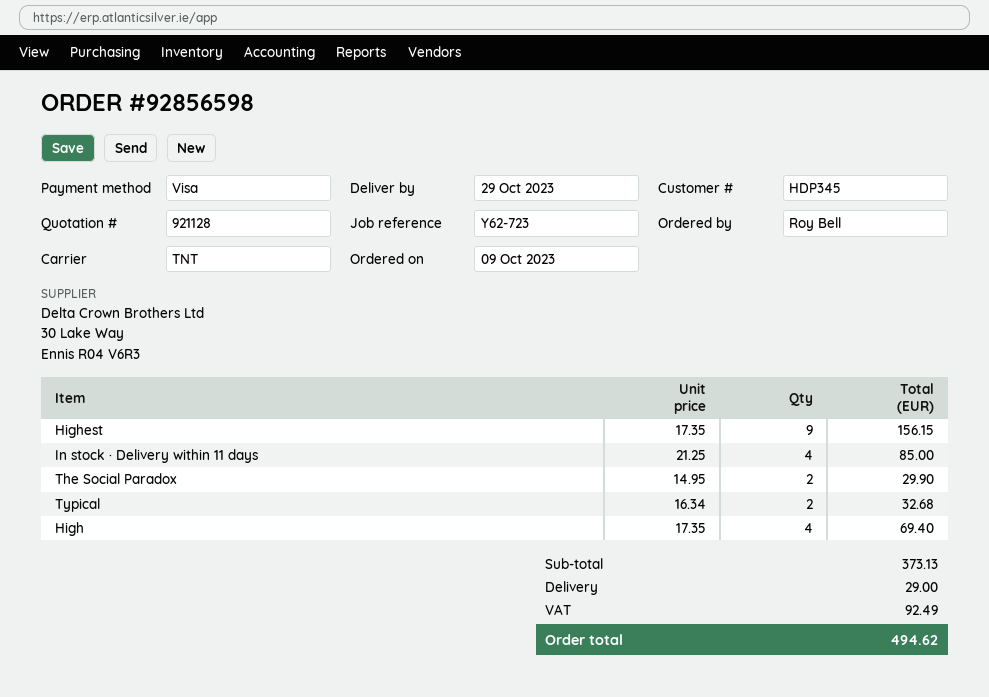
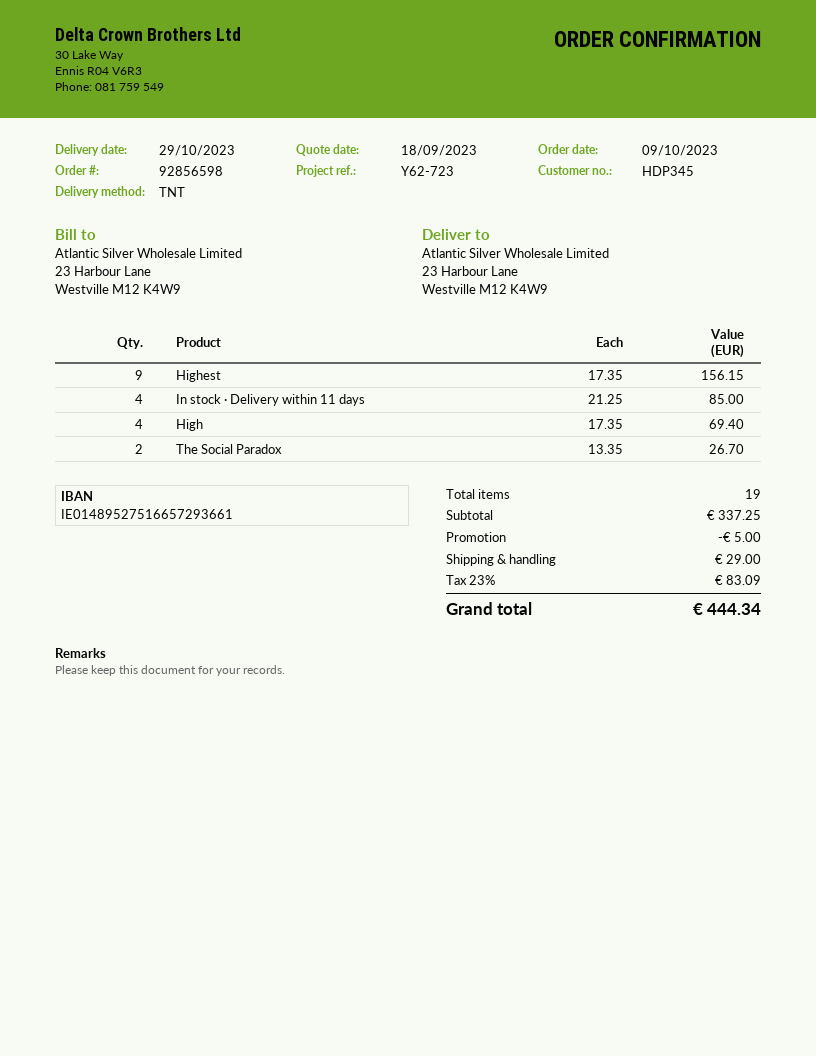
The Social Paradox: 2 x 14.95 = 29.90 -> 2 x 13.35 = 26.70
Typical: 2 x 16.34 = 32.68 -> none
subtotal: 373.13 -> 337.25
discount: none -> 5.00
tax: 92.49 -> 83.09
total: 494.62 -> 444.34

